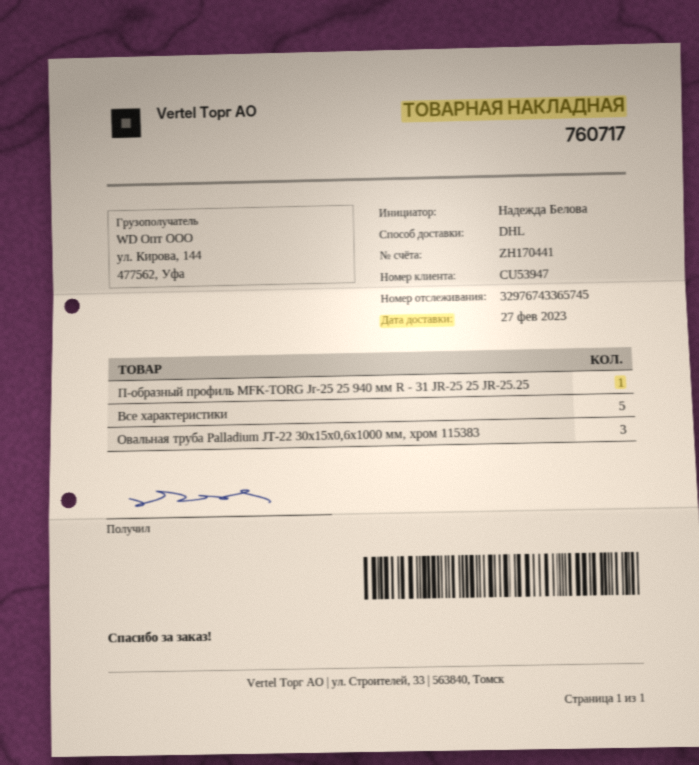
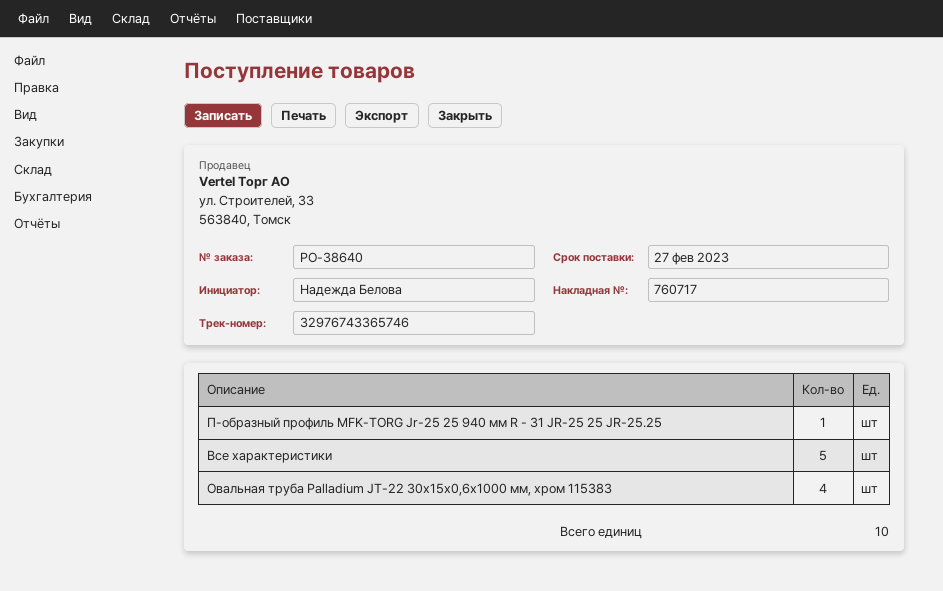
tracking number: 32976743365745 -> 32976743365746
Овальная труба Palladium JT-22 30x15x0,6x1000 мм, хром 115383: 3 -> 4

